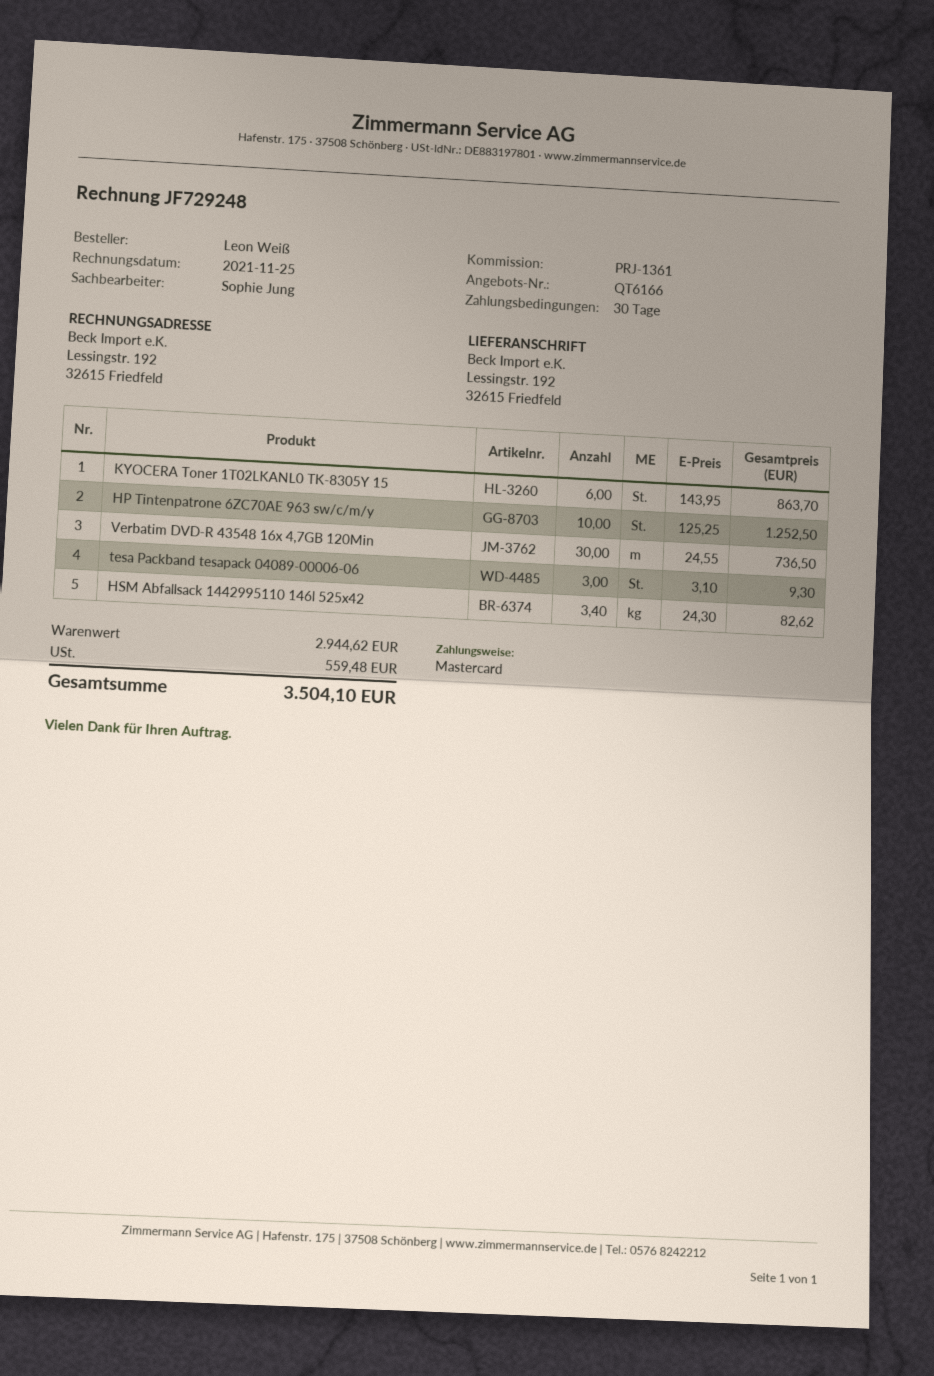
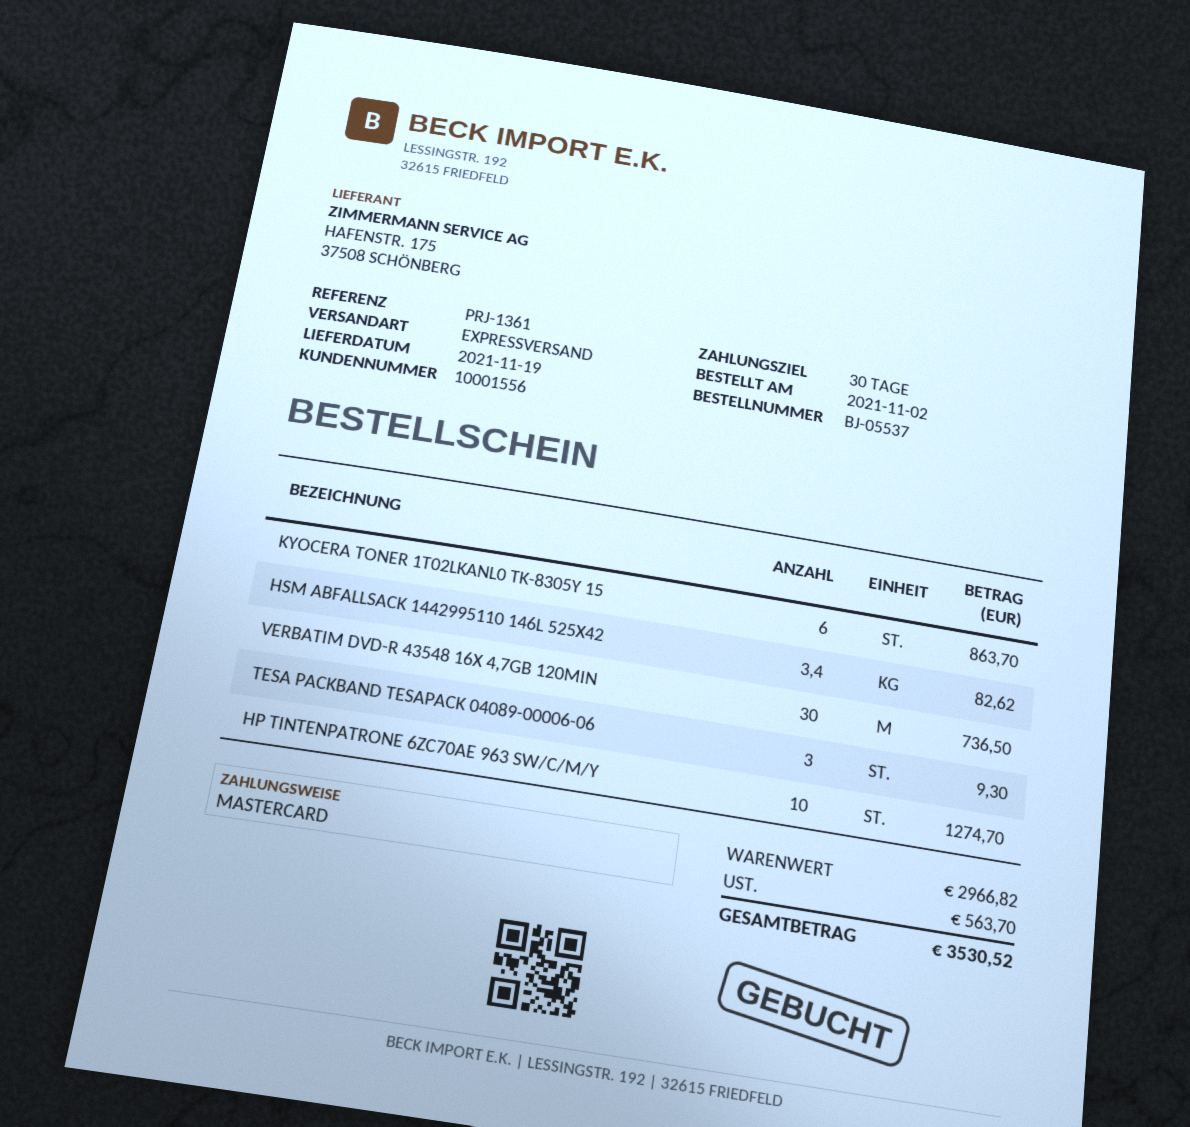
HP Tintenpatrone 6ZC70AE 963 sw/c/m/y: 10 for 1252.50 -> 10 for 1274.70
subtotal: 2944.62 -> 2966.82
tax: 559.48 -> 563.70
total: 3504.10 -> 3530.52

